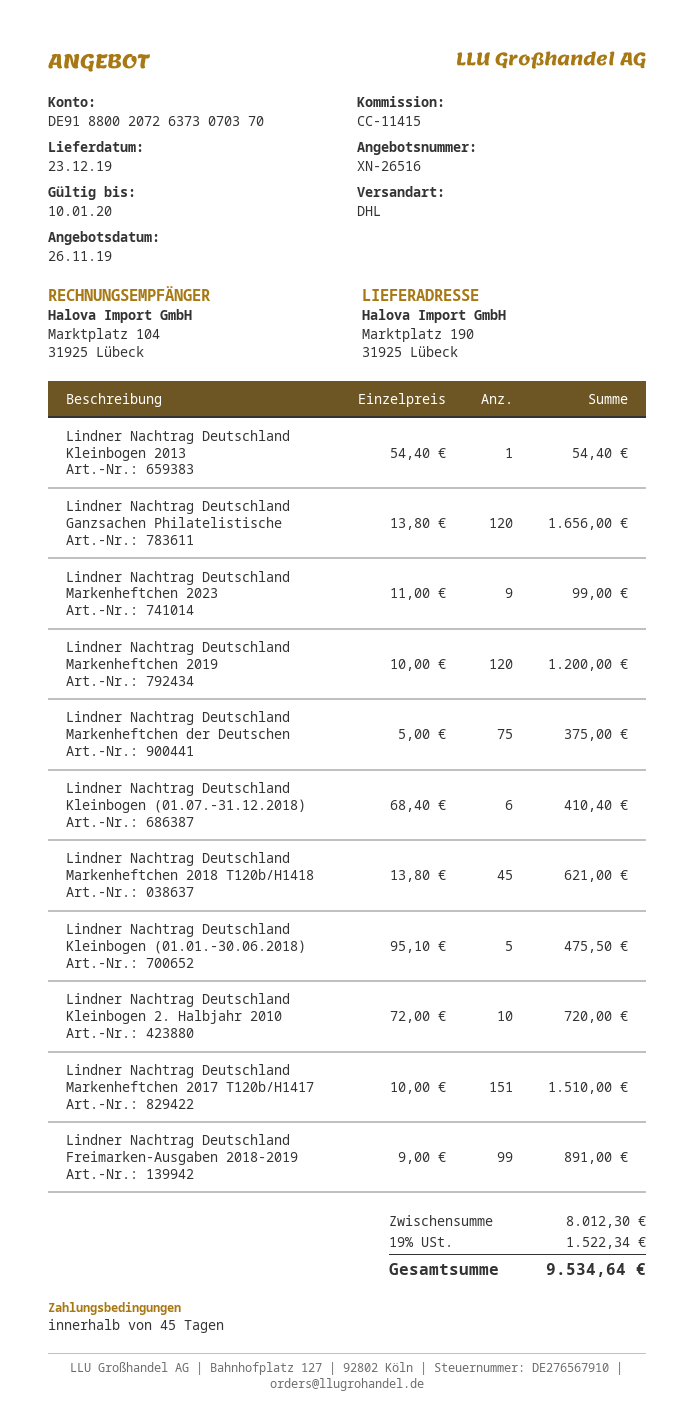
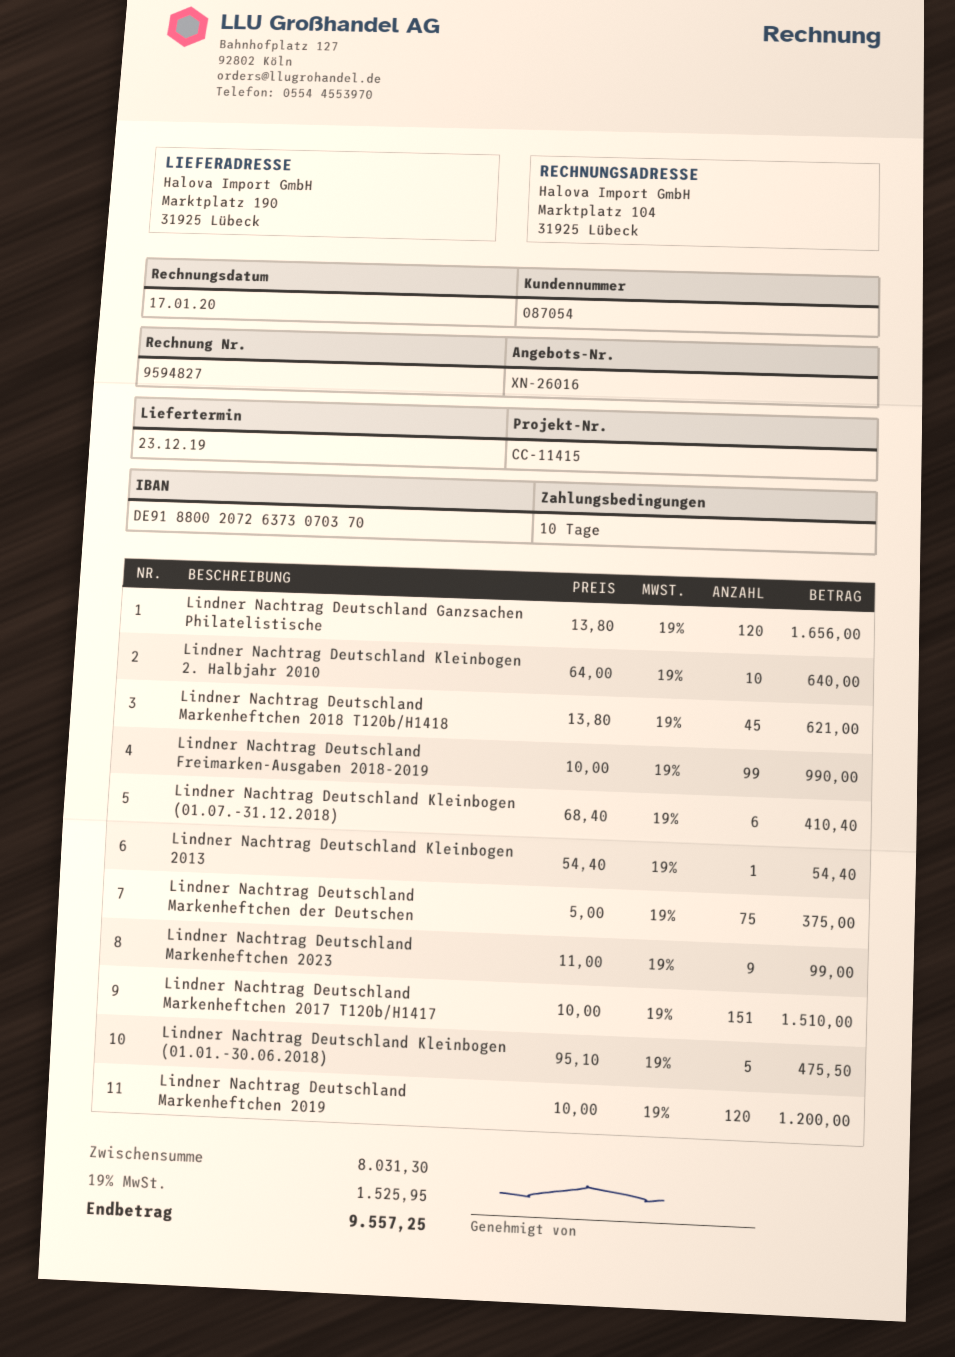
quote number: XN-26516 -> XN-26016
payment terms: 45 days -> 10 days
Lindner Nachtrag Deutschland Kleinbogen 2. Halbjahr 2010: 10 x 72.00 = 720.00 -> 10 x 64.00 = 640.00
Lindner Nachtrag Deutschland Freimarken-Ausgaben 2018-2019: 99 x 9.00 = 891.00 -> 99 x 10.00 = 990.00
subtotal: 8012.30 -> 8031.30
tax: 19% = 1522.34 -> 19% = 1525.95
total: 9534.64 -> 9557.25

